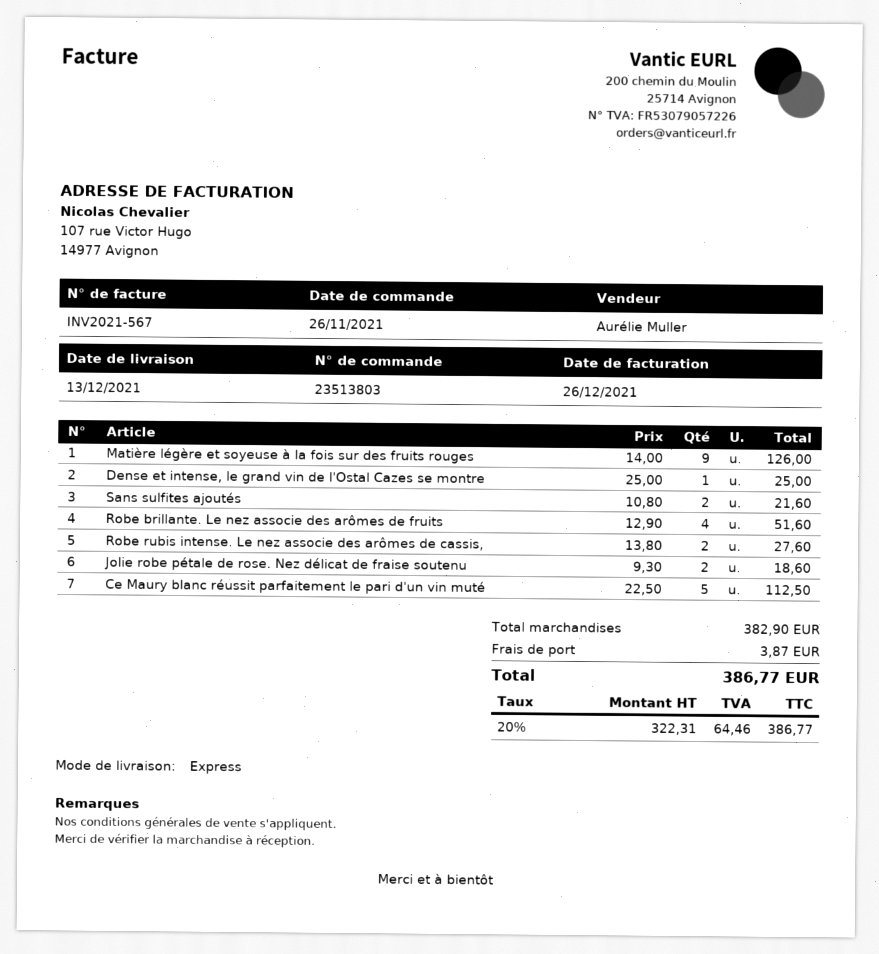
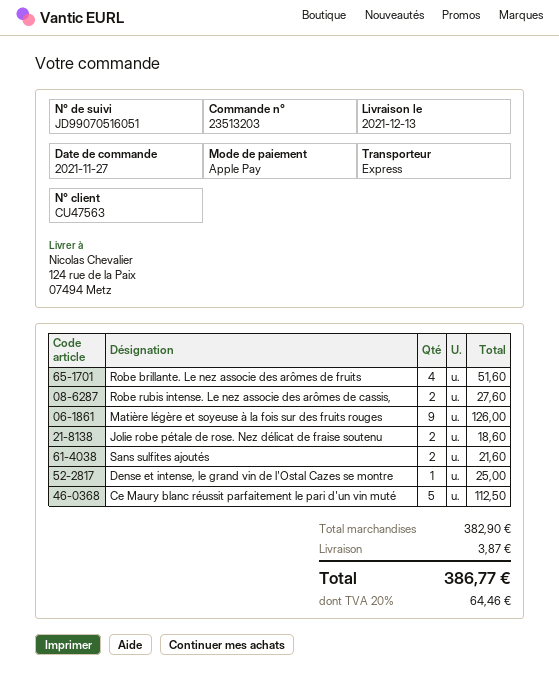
order number: 23513803 -> 23513203
order date: 2021-11-26 -> 2021-11-27

